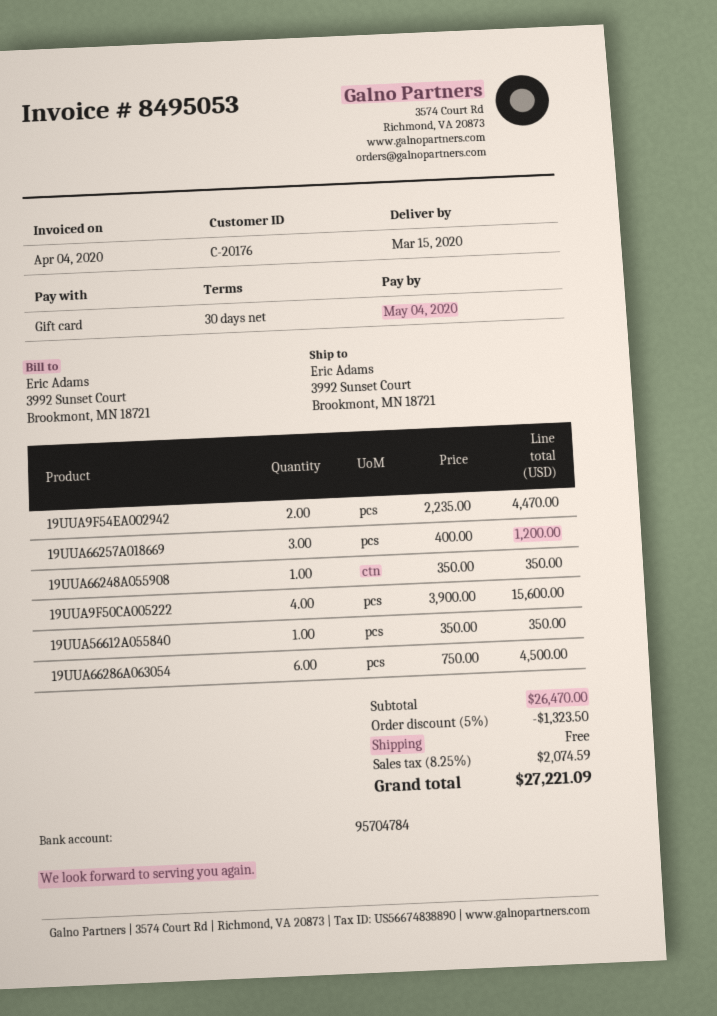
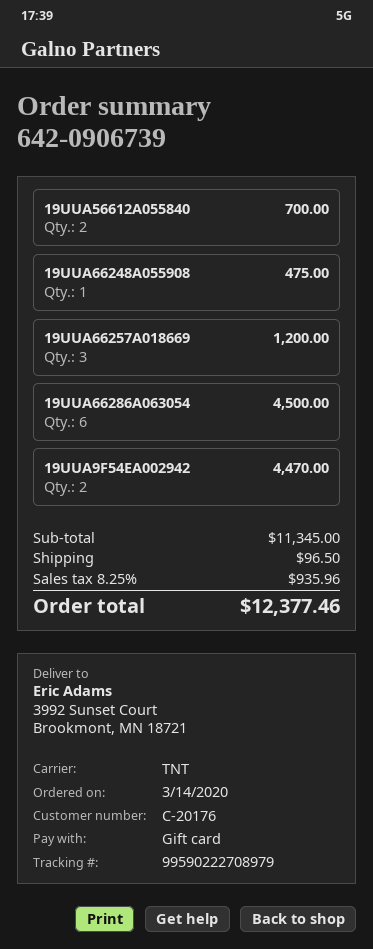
19UUA66248A055908: 1 for 350.00 -> 1 for 475.00
19UUA9F50CA005222: 4 for 15600.00 -> none
19UUA56612A055840: 1 for 350.00 -> 2 for 700.00
subtotal: 26470.00 -> 11345.00
discount: 5% = 1323.50 -> none
shipping: 0.00 -> 96.50
tax: 8.25% = 2074.59 -> 8.25% = 935.96
total: 27221.09 -> 12377.46

